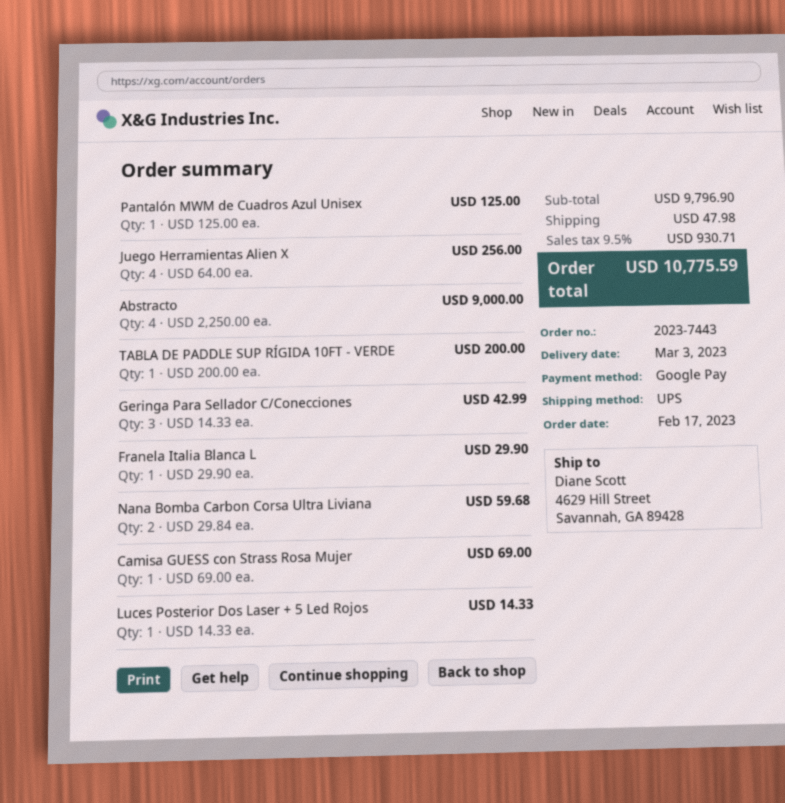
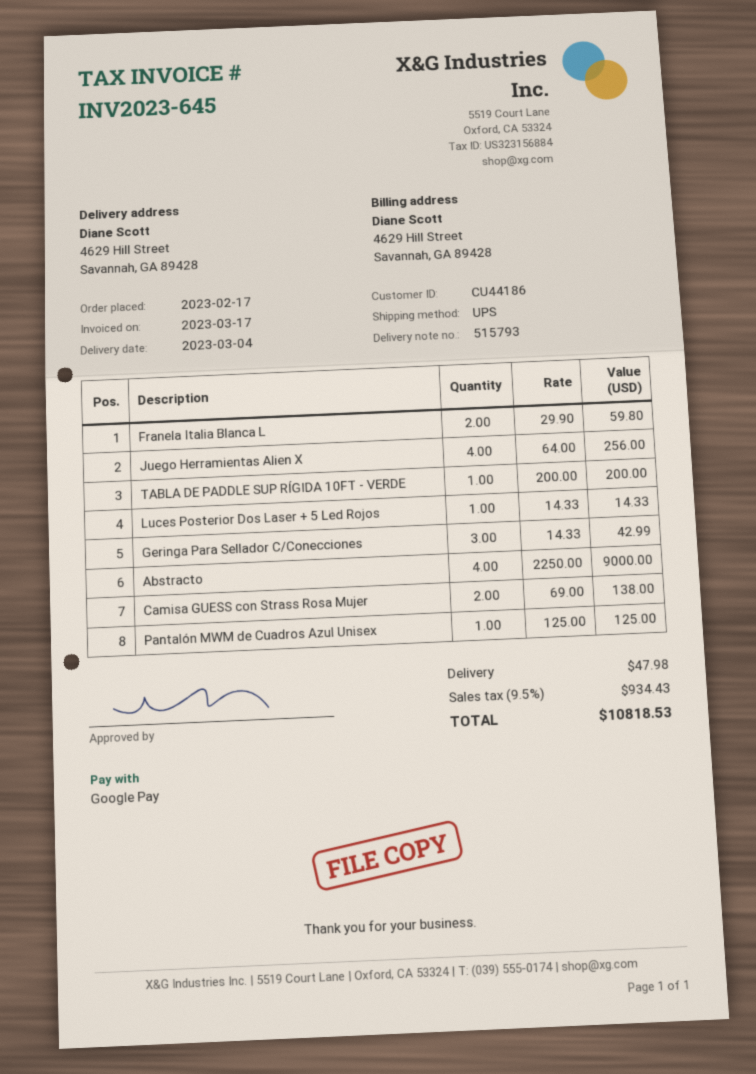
delivery date: 2023-03-03 -> 2023-03-04
Franela Italia Blanca L: 1 x 29.90 = 29.90 -> 2 x 29.90 = 59.80
Nana Bomba Carbon Corsa Ultra Liviana: 2 x 29.84 = 59.68 -> none
Camisa GUESS con Strass Rosa Mujer: 1 x 69.00 = 69.00 -> 2 x 69.00 = 138.00
tax: 9.5% = 930.71 -> 9.5% = 934.43
total: 10775.59 -> 10818.53

